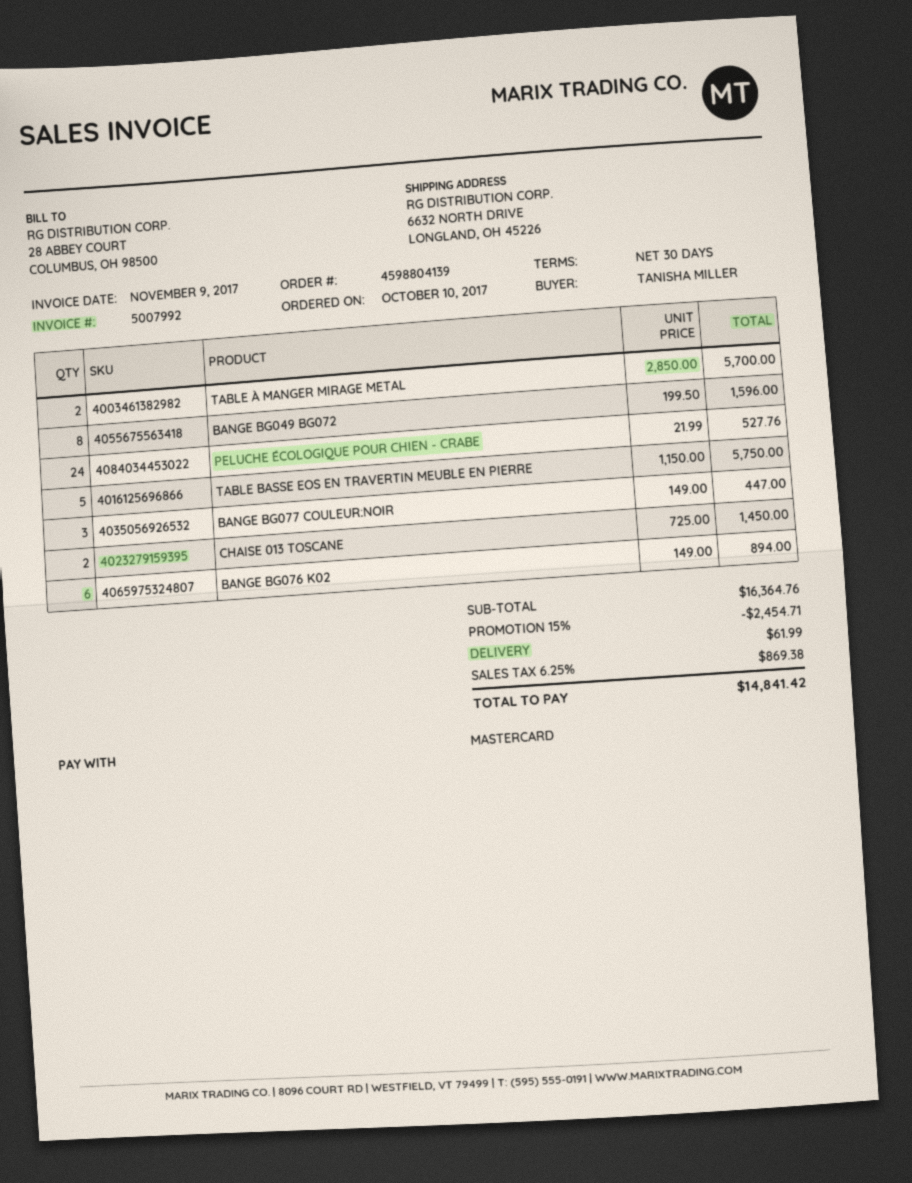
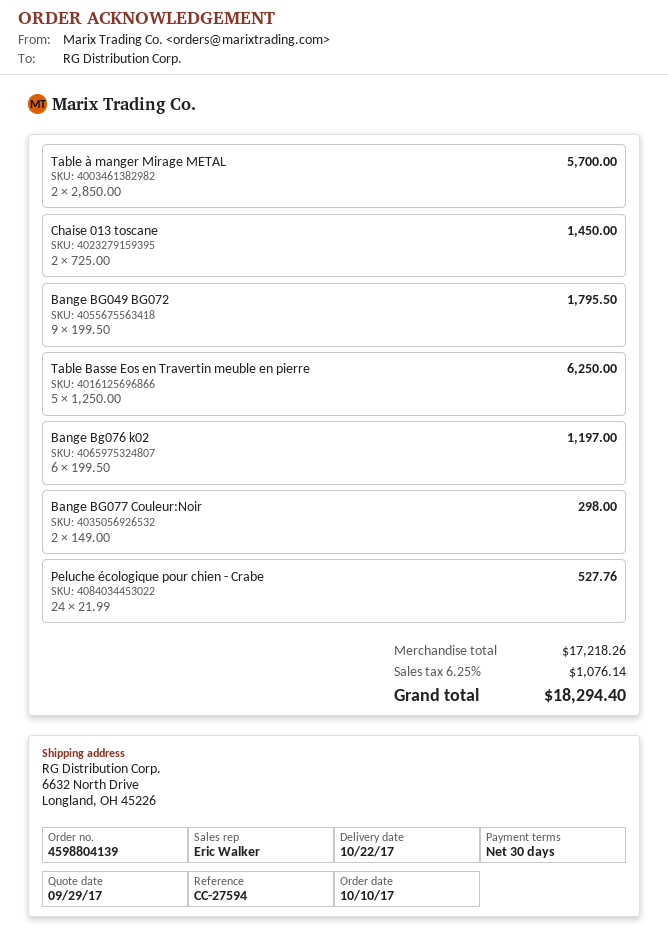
BANGE BG049 BG072: 8 x 199.50 = 1596.00 -> 9 x 199.50 = 1795.50
TABLE BASSE EOS EN TRAVERTIN MEUBLE EN PIERRE: 5 x 1150.00 = 5750.00 -> 5 x 1250.00 = 6250.00
BANGE BG077 COULEUR:NOIR: 3 x 149.00 = 447.00 -> 2 x 149.00 = 298.00
BANGE BG076 K02: 6 x 149.00 = 894.00 -> 6 x 199.50 = 1197.00
subtotal: 16364.76 -> 17218.26
discount: 15% = 2454.71 -> none
shipping: 61.99 -> none
tax: 6.25% = 869.38 -> 6.25% = 1076.14
total: 14841.42 -> 18294.40

